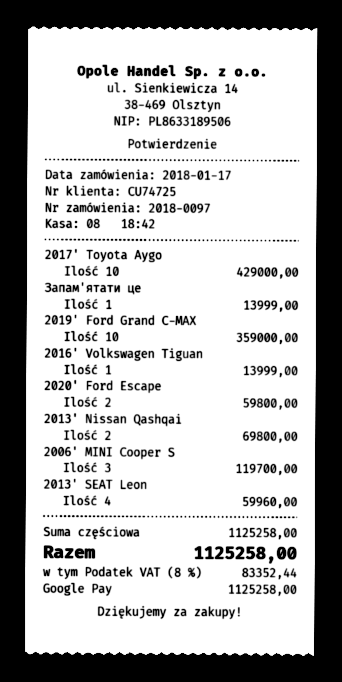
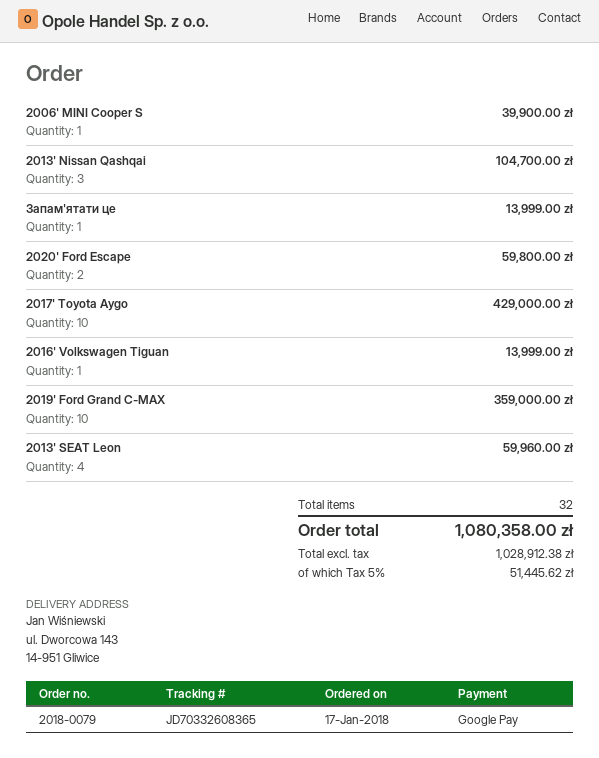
order number: 2018-0097 -> 2018-0079
2013' Nissan Qashqai: 2 for 69800.00 -> 3 for 104700.00
2006' MINI Cooper S: 3 for 119700.00 -> 1 for 39900.00
tax: 8% = 83352.44 -> 5% = 51445.62
total: 1125258.00 -> 1080358.00

